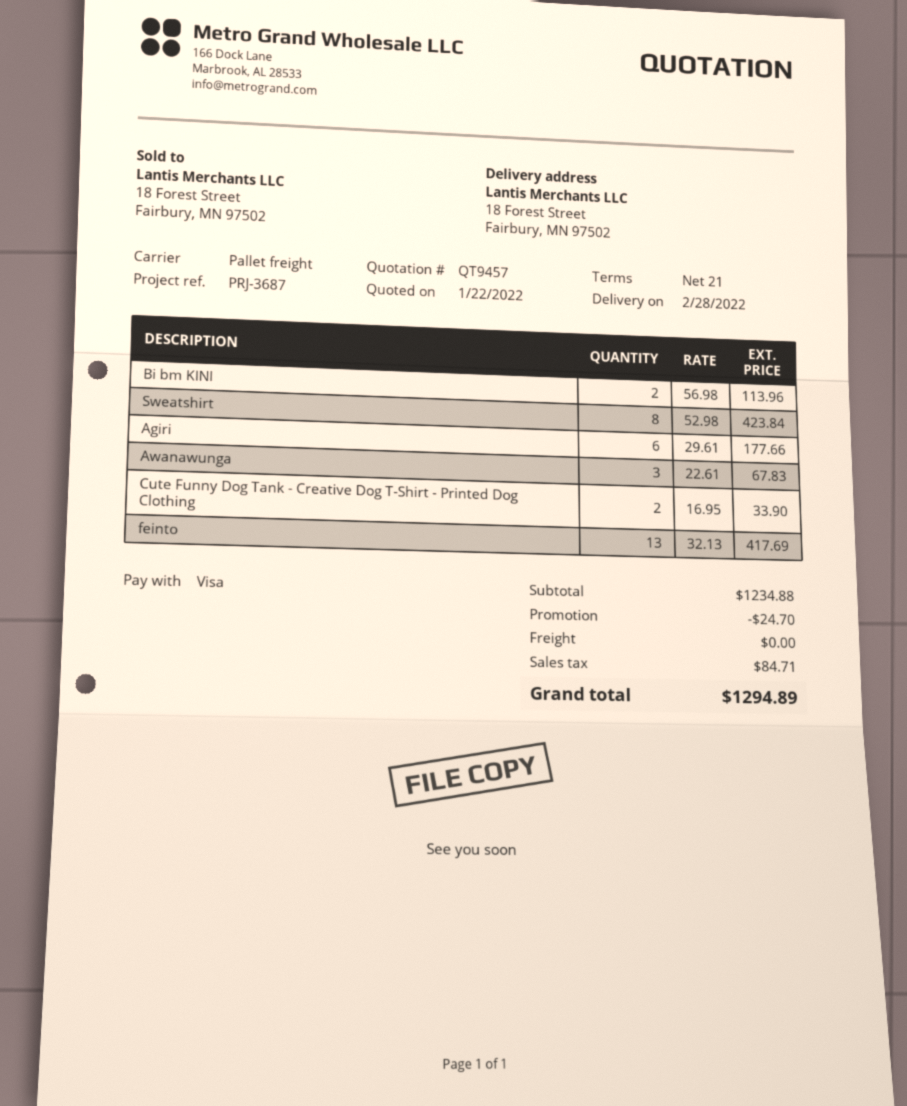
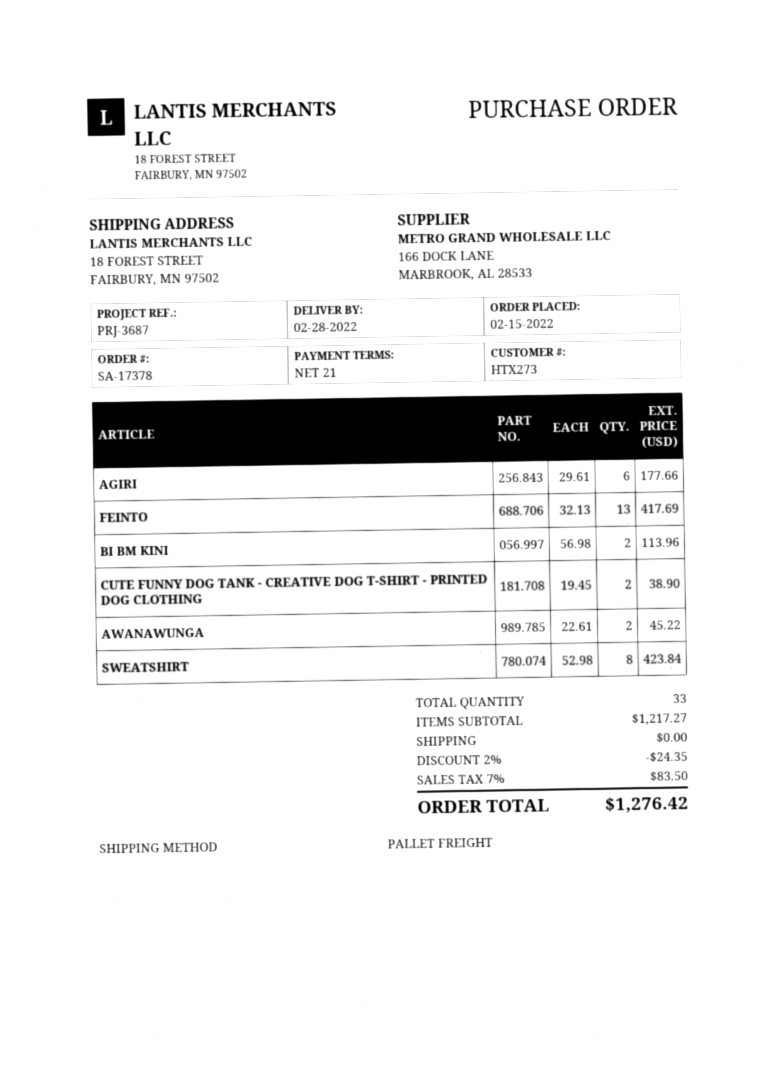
Awanawunga: 3 x 22.61 = 67.83 -> 2 x 22.61 = 45.22
Cute Funny Dog Tank - Creative Dog T-Shirt - Printed Dog Clothing: 2 x 16.95 = 33.90 -> 2 x 19.45 = 38.90
subtotal: 1234.88 -> 1217.27
discount: 24.70 -> 24.35
tax: 84.71 -> 83.50
total: 1294.89 -> 1276.42

